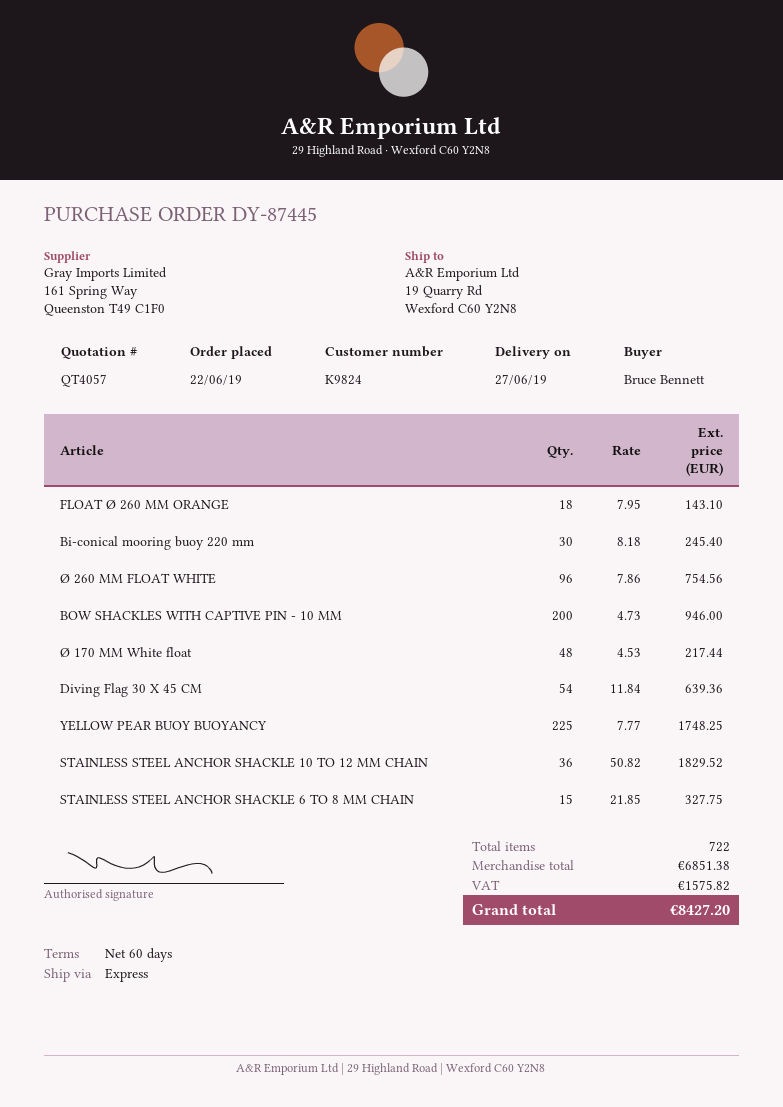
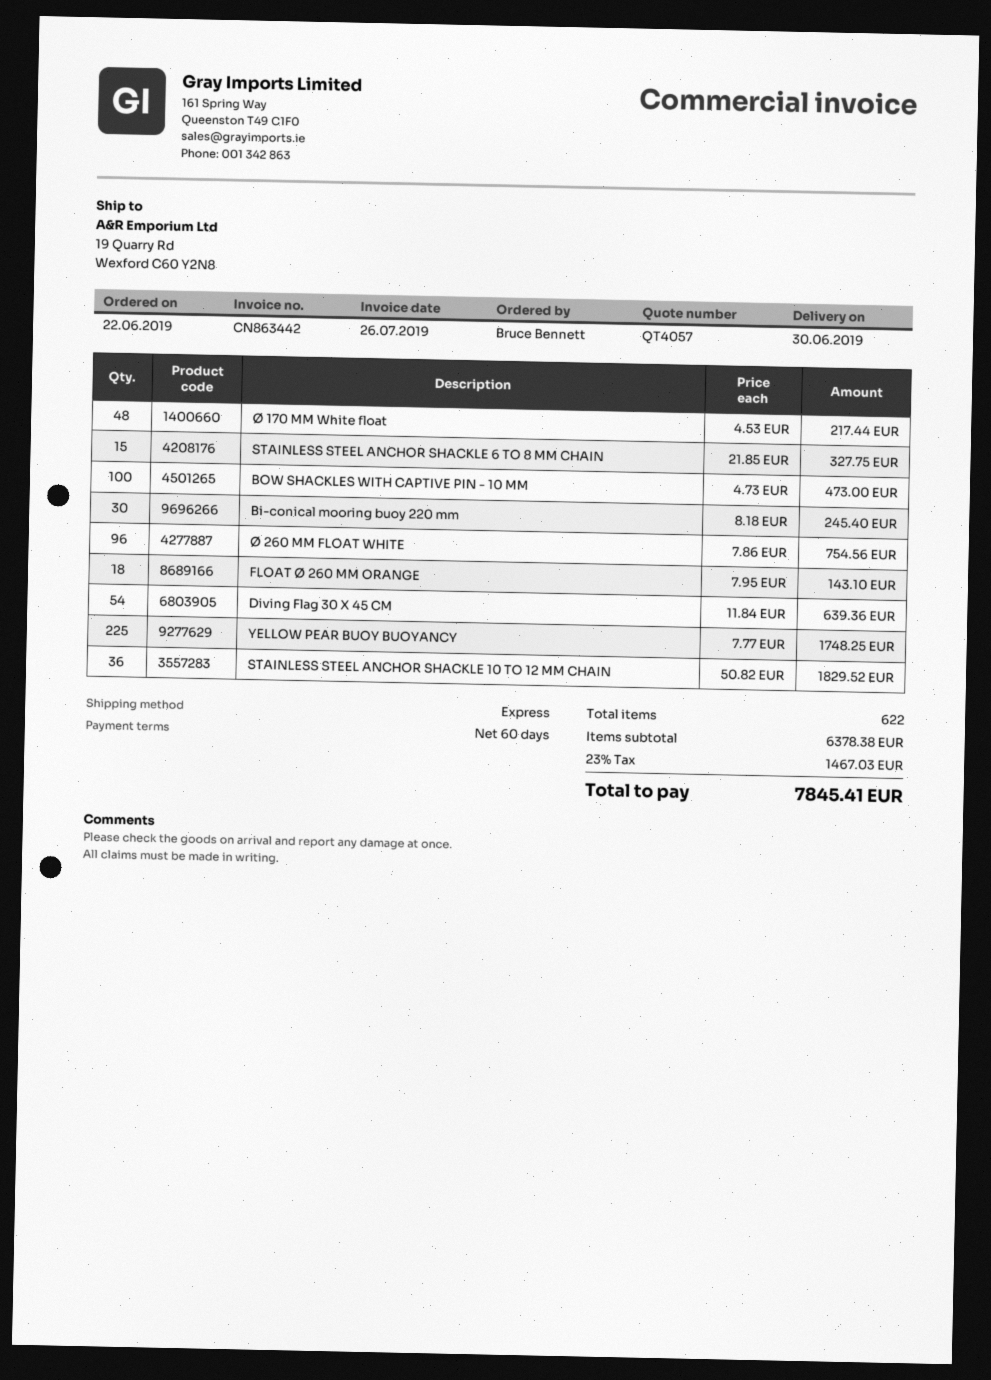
delivery date: 2019-06-27 -> 2019-06-30
BOW SHACKLES WITH CAPTIVE PIN - 10 MM: 200 x 4.73 = 946.00 -> 100 x 4.73 = 473.00
total quantity: 722 -> 622
subtotal: 6851.38 -> 6378.38
tax: 1575.82 -> 1467.03
total: 8427.20 -> 7845.41

